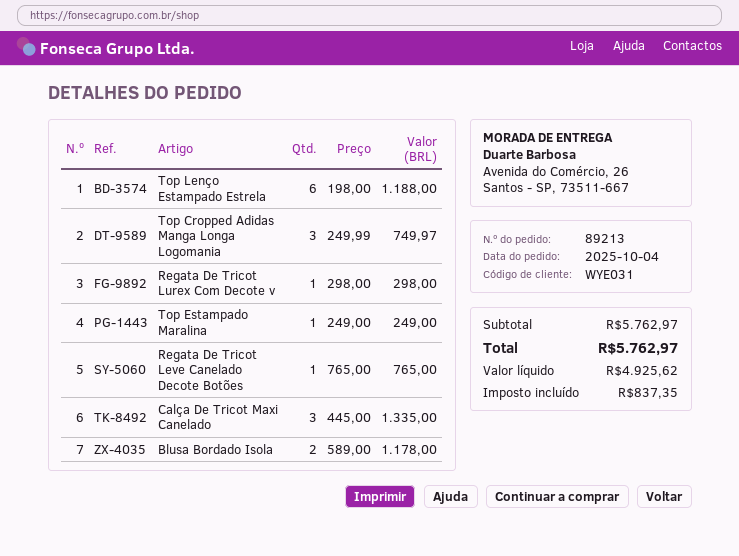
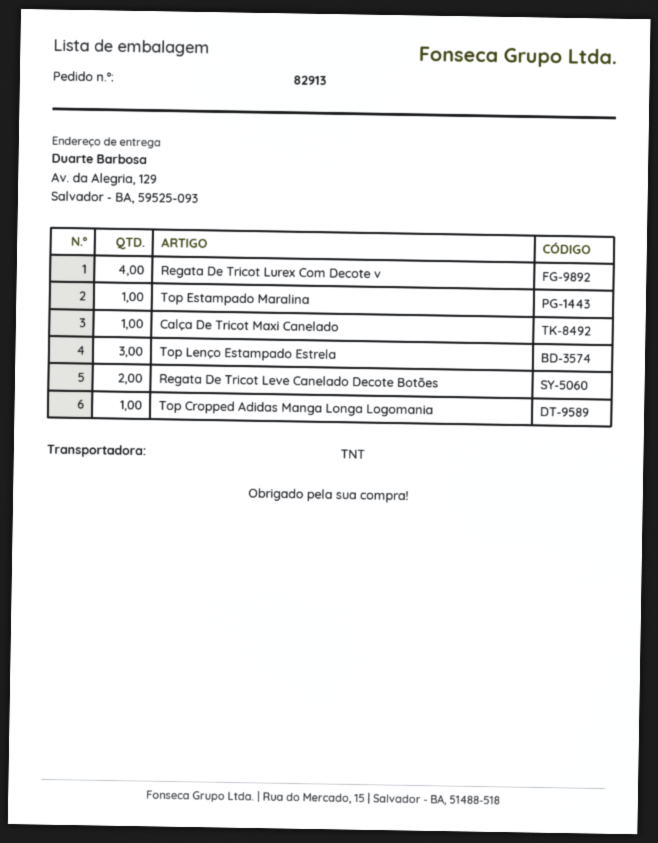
order number: 89213 -> 82913
ship to: Avenida do Comércio, 26, Santos - SP, 73511-667 -> Av. da Alegria, 129, Salvador - BA, 59525-093
Top Lenço Estampado Estrela: 6 -> 3
Top Cropped Adidas Manga Longa Logomania: 3 -> 1
Regata De Tricot Lurex Com Decote v: 1 -> 4
Regata De Tricot Leve Canelado Decote Botões: 1 -> 2
Calça De Tricot Maxi Canelado: 3 -> 1
Blusa Bordado Isola: 2 -> none

